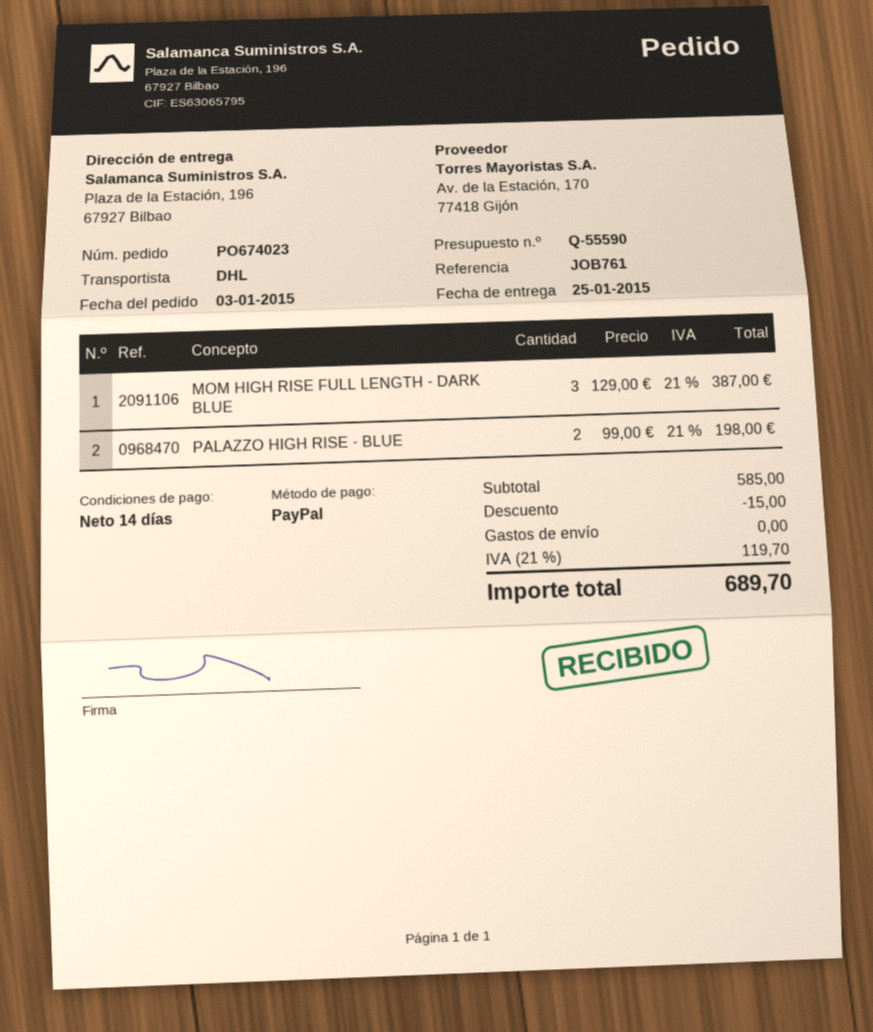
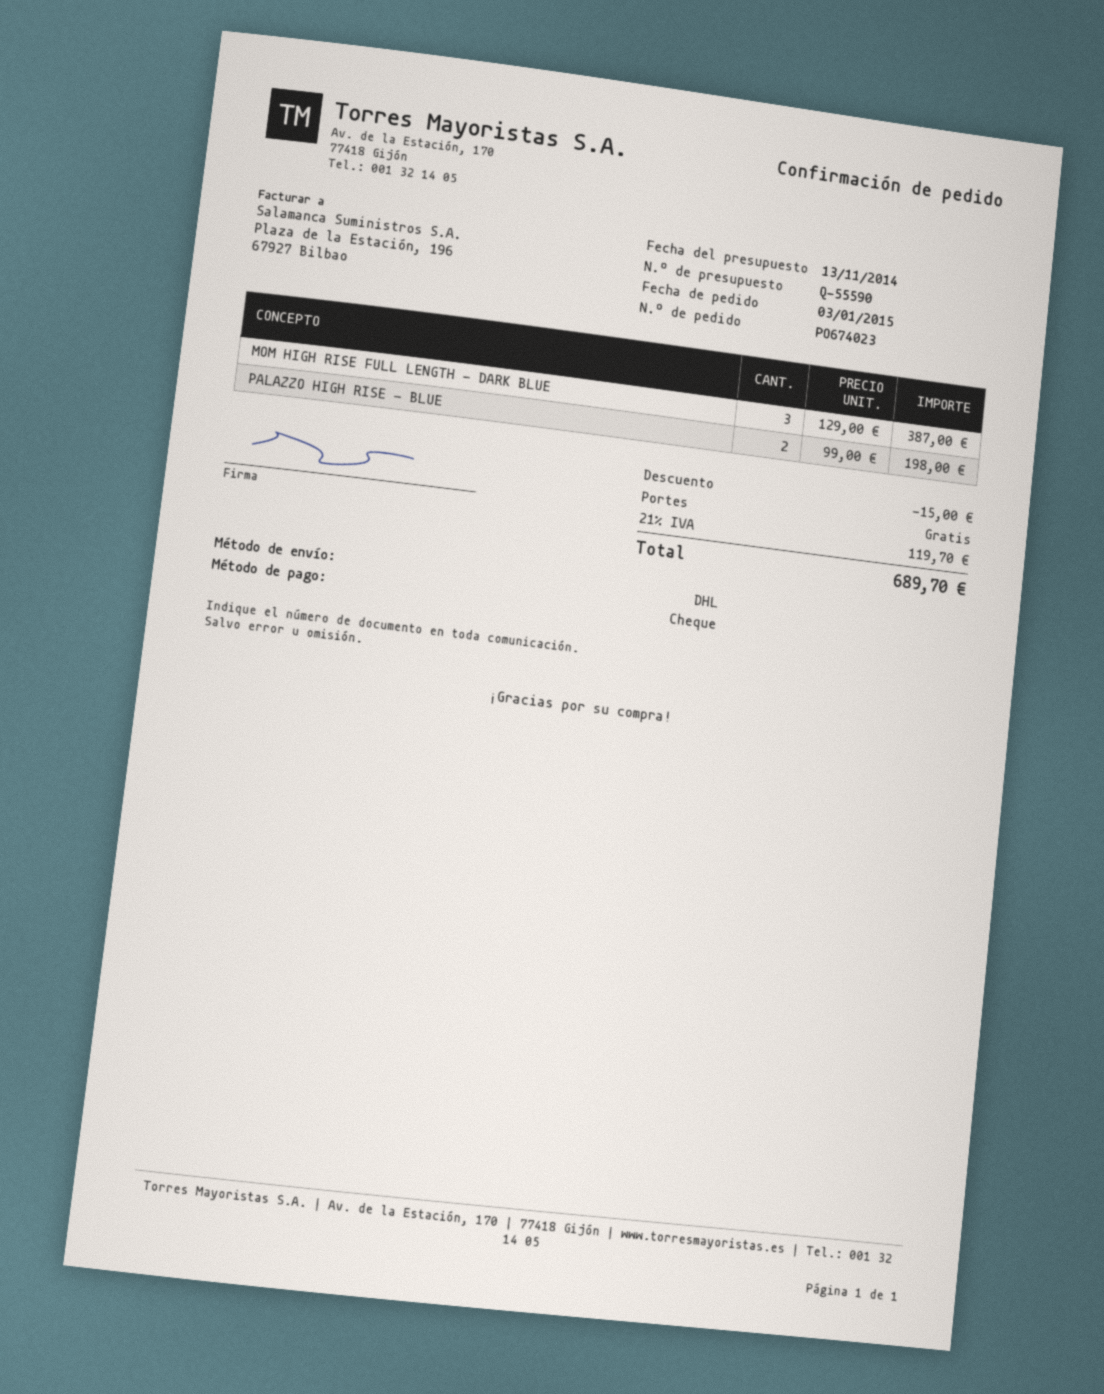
payment method: PayPal -> cheque

